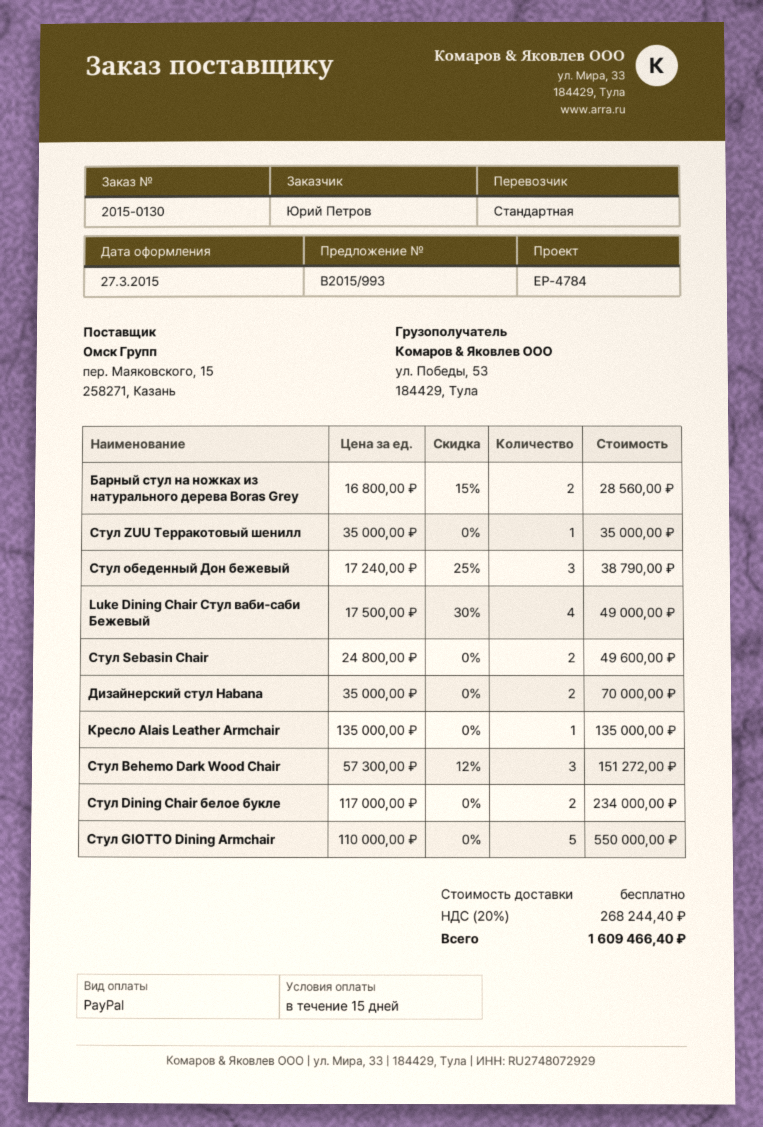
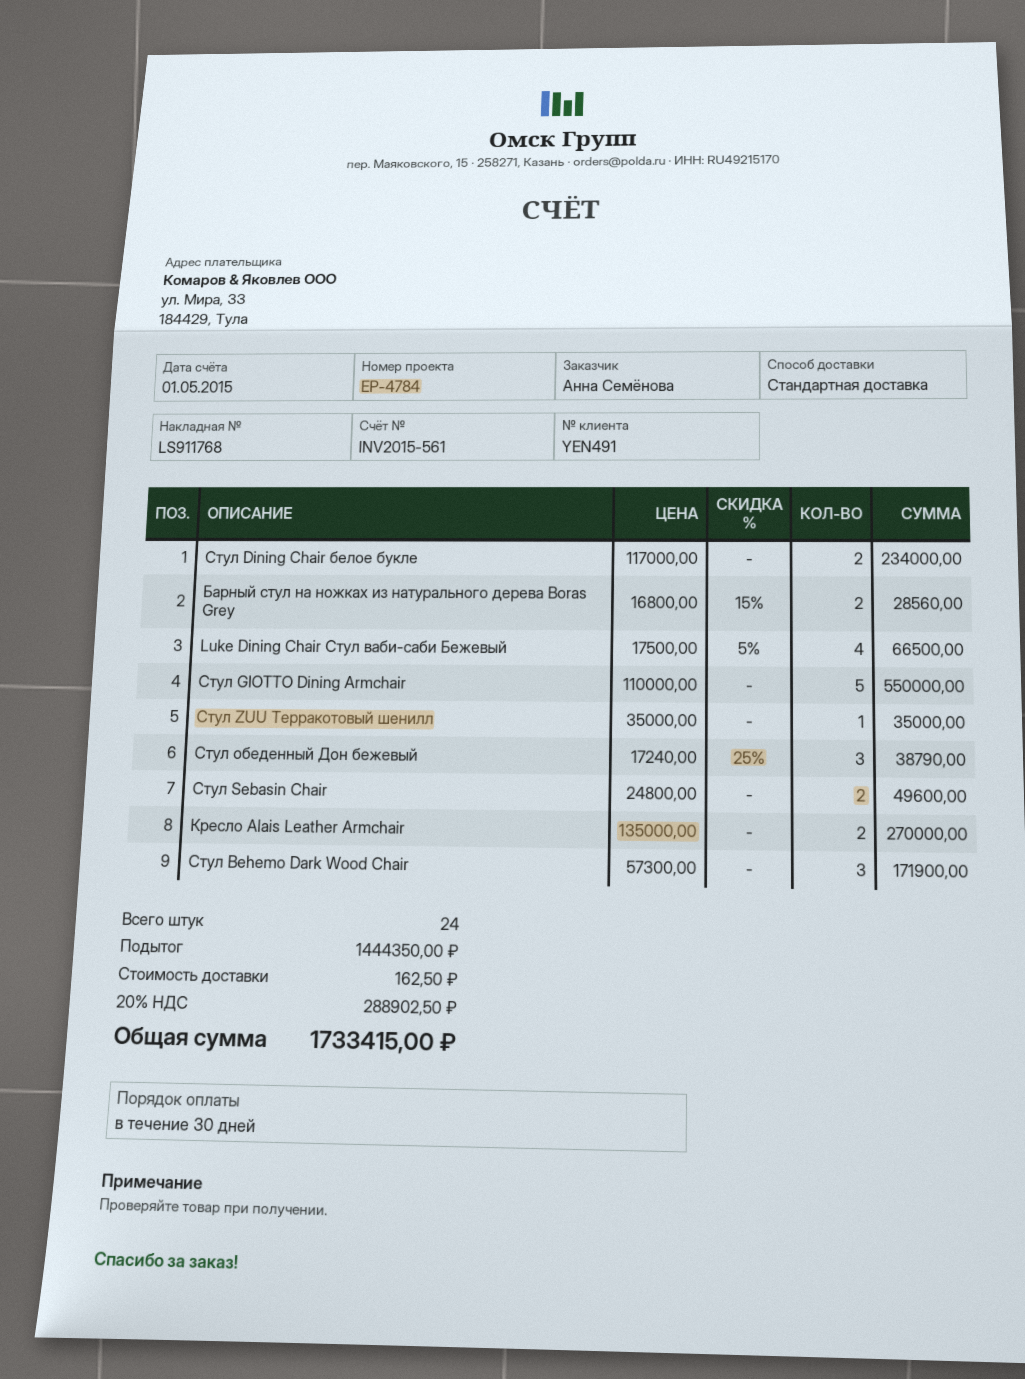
payment terms: 15 days -> 30 days
ordered by: Юрий Петров -> Анна Семёнова
Luke Dining Chair Стул ваби-саби Бежевый: 4 x 17500.00 - 30% = 49000.00 -> 4 x 17500.00 - 5% = 66500.00
Дизайнерский стул Habana: 2 x 35000.00 = 70000.00 -> none
Кресло Alais Leather Armchair: 1 x 135000.00 = 135000.00 -> 2 x 135000.00 = 270000.00
Стул Behemo Dark Wood Chair: 3 x 57300.00 - 12% = 151272.00 -> 3 x 57300.00 = 171900.00
shipping: 0.00 -> 162.50
tax: 20% = 268244.40 -> 20% = 288902.50
total: 1609466.40 -> 1733415.00

